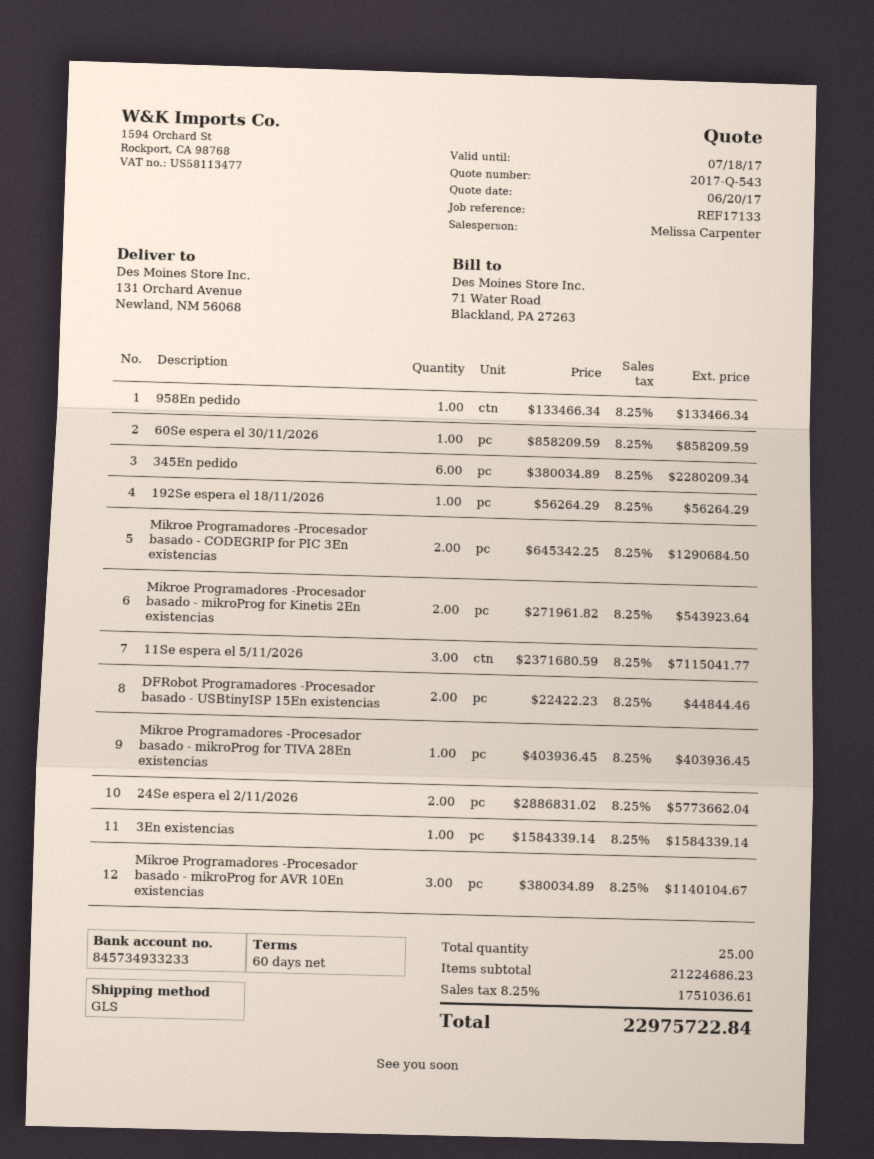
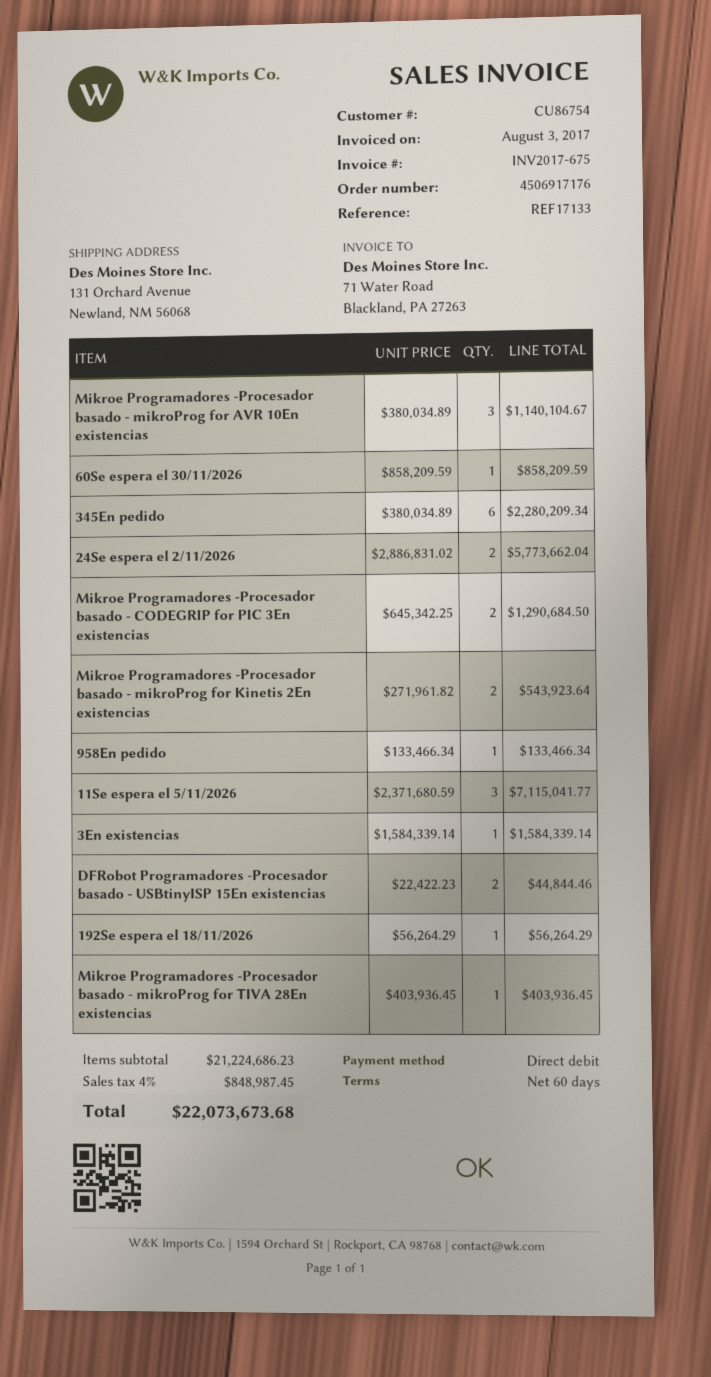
tax: 8.25% = 1751036.61 -> 4% = 848987.45
total: 22975722.84 -> 22073673.68

